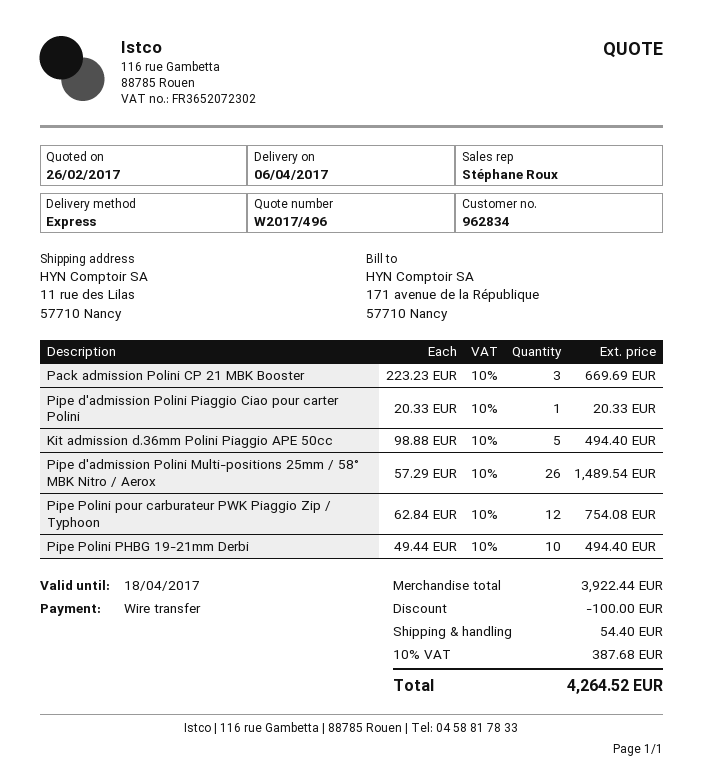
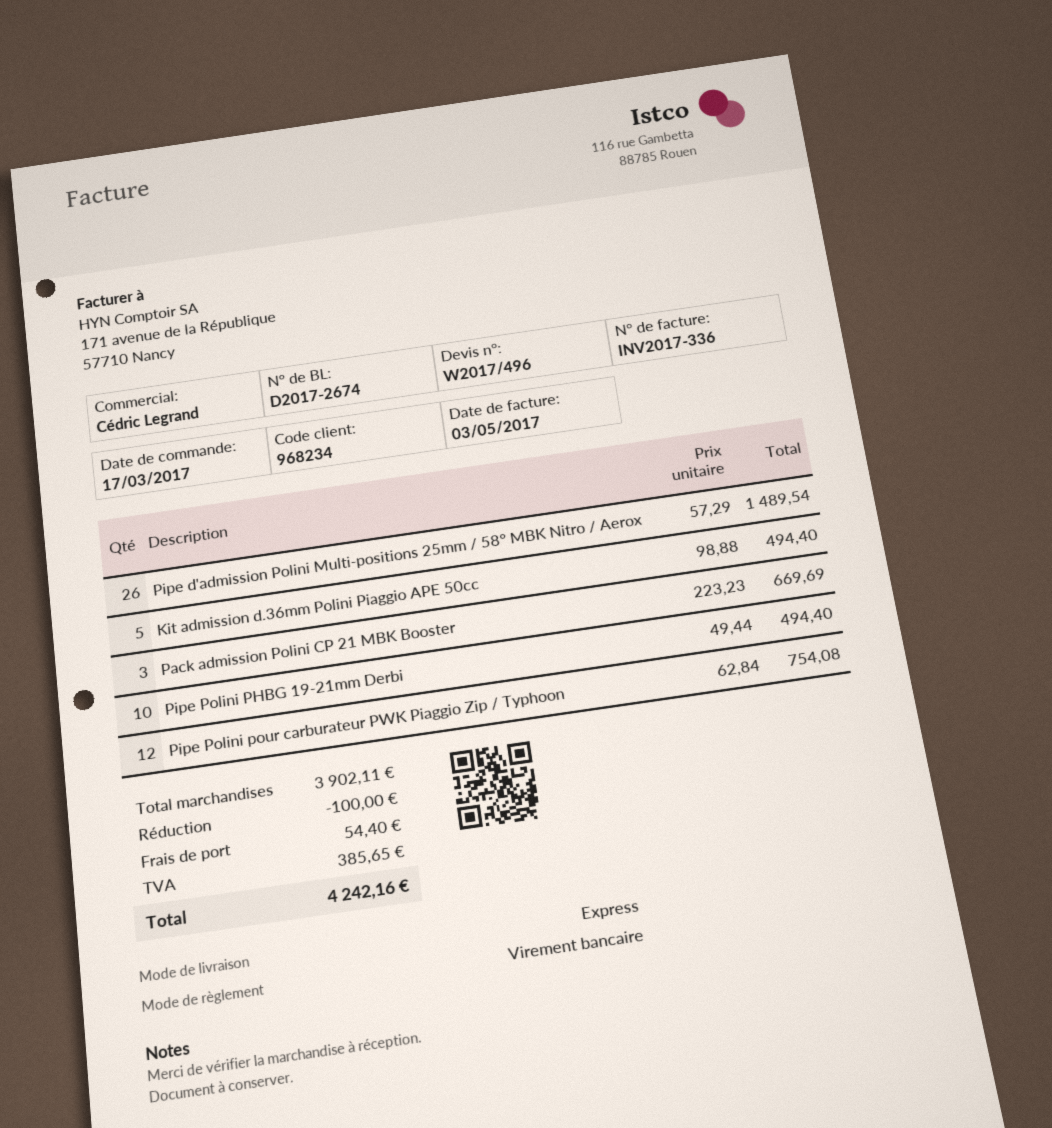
customer number: 962834 -> 968234
sales rep: Stéphane Roux -> Cédric Legrand
Pipe d'admission Polini Piaggio Ciao pour carter Polini: 1 x 20.33 = 20.33 -> none
subtotal: 3922.44 -> 3902.11
tax: 387.68 -> 385.65
total: 4264.52 -> 4242.16

